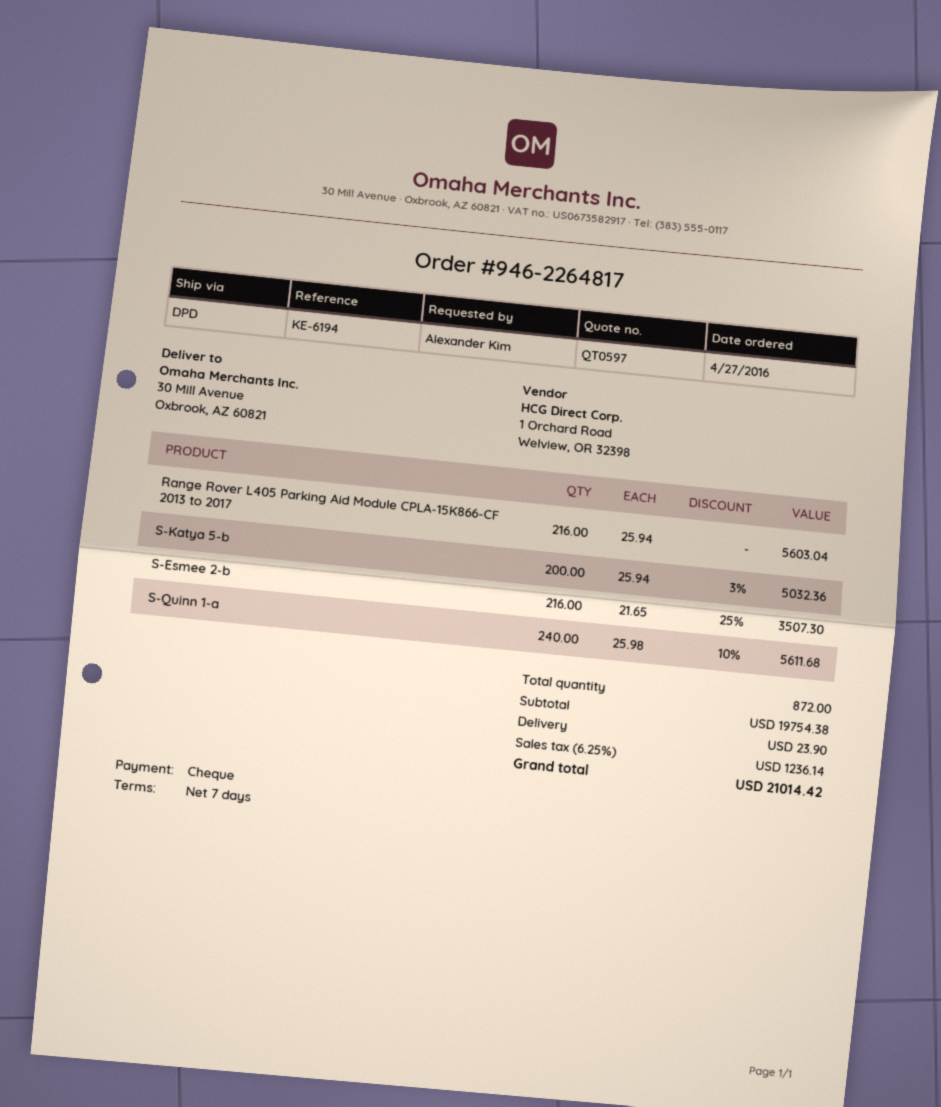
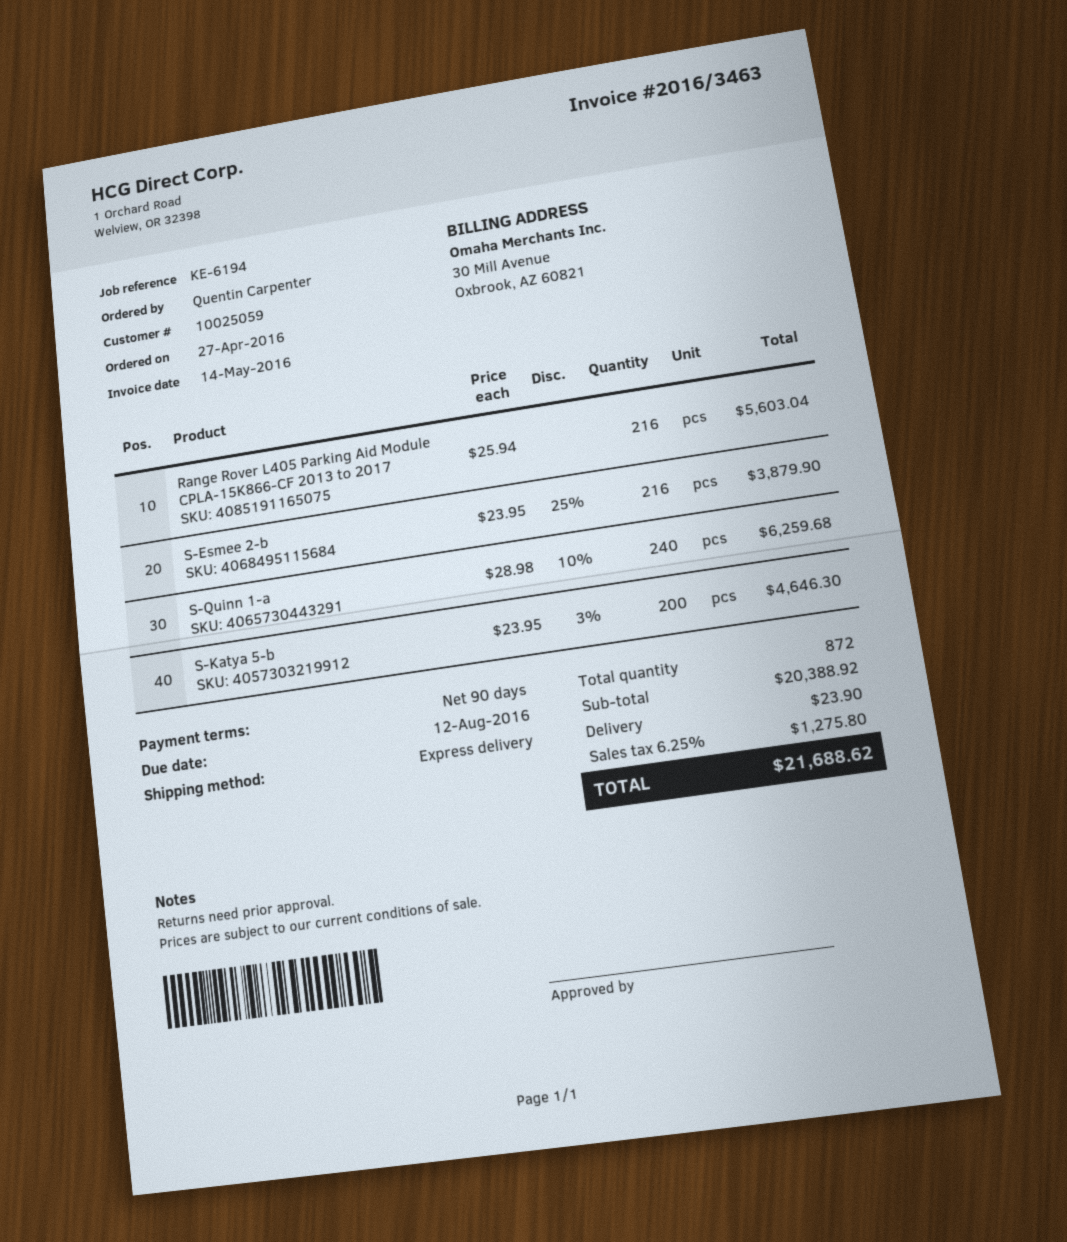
payment terms: 7 days -> 90 days
ordered by: Alexander Kim -> Quentin Carpenter
shipping method: DPD -> express
S-Katya 5-b: 200 x 25.94 - 3% = 5032.36 -> 200 x 23.95 - 3% = 4646.30
S-Esmee 2-b: 216 x 21.65 - 25% = 3507.30 -> 216 x 23.95 - 25% = 3879.90
S-Quinn 1-a: 240 x 25.98 - 10% = 5611.68 -> 240 x 28.98 - 10% = 6259.68
subtotal: 19754.38 -> 20388.92
tax: 6.25% = 1236.14 -> 6.25% = 1275.80
total: 21014.42 -> 21688.62

